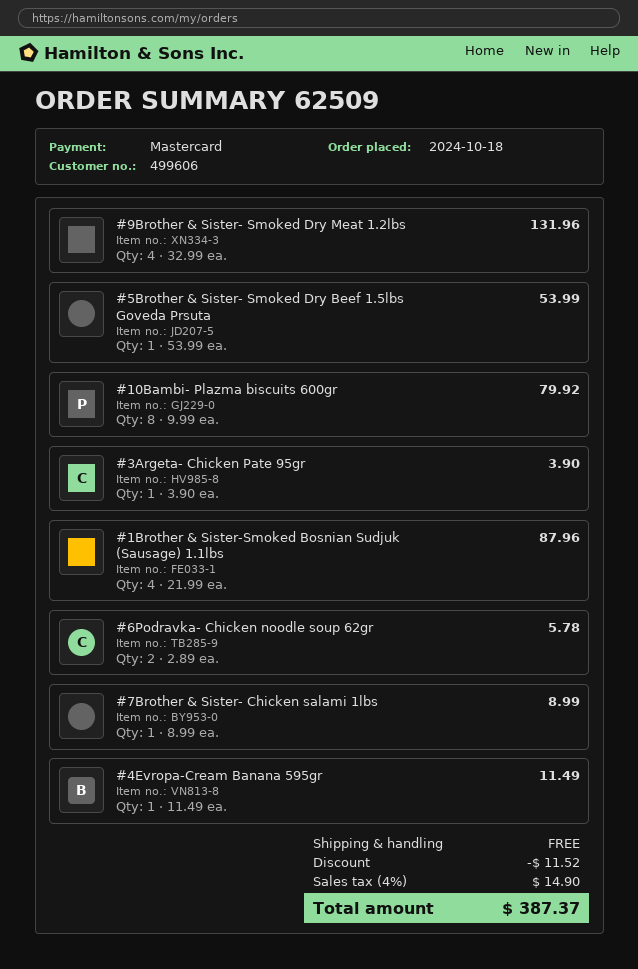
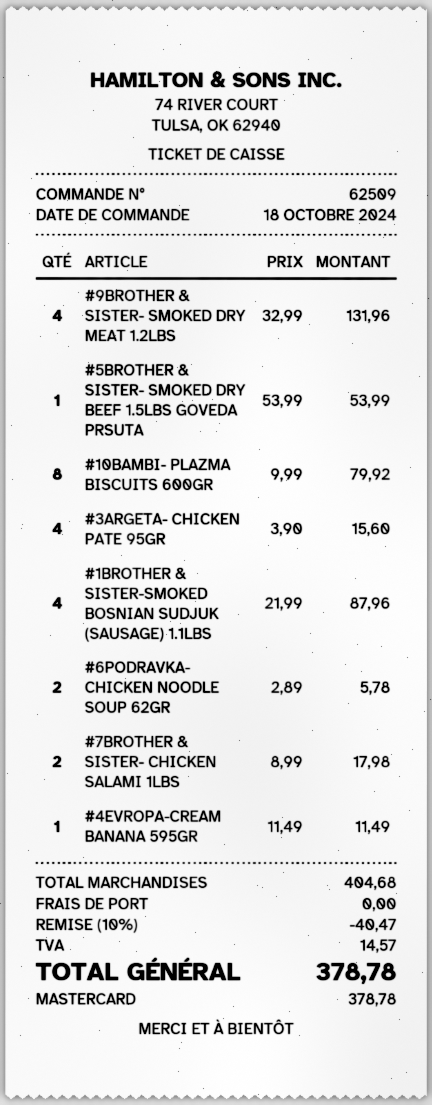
#3Argeta- Chicken Pate 95gr: 1 x 3.90 = 3.90 -> 4 x 3.90 = 15.60
#7Brother & Sister- Chicken salami 1lbs: 1 x 8.99 = 8.99 -> 2 x 8.99 = 17.98
discount: 11.52 -> 40.47
tax: 14.90 -> 14.57
total: 387.37 -> 378.78

